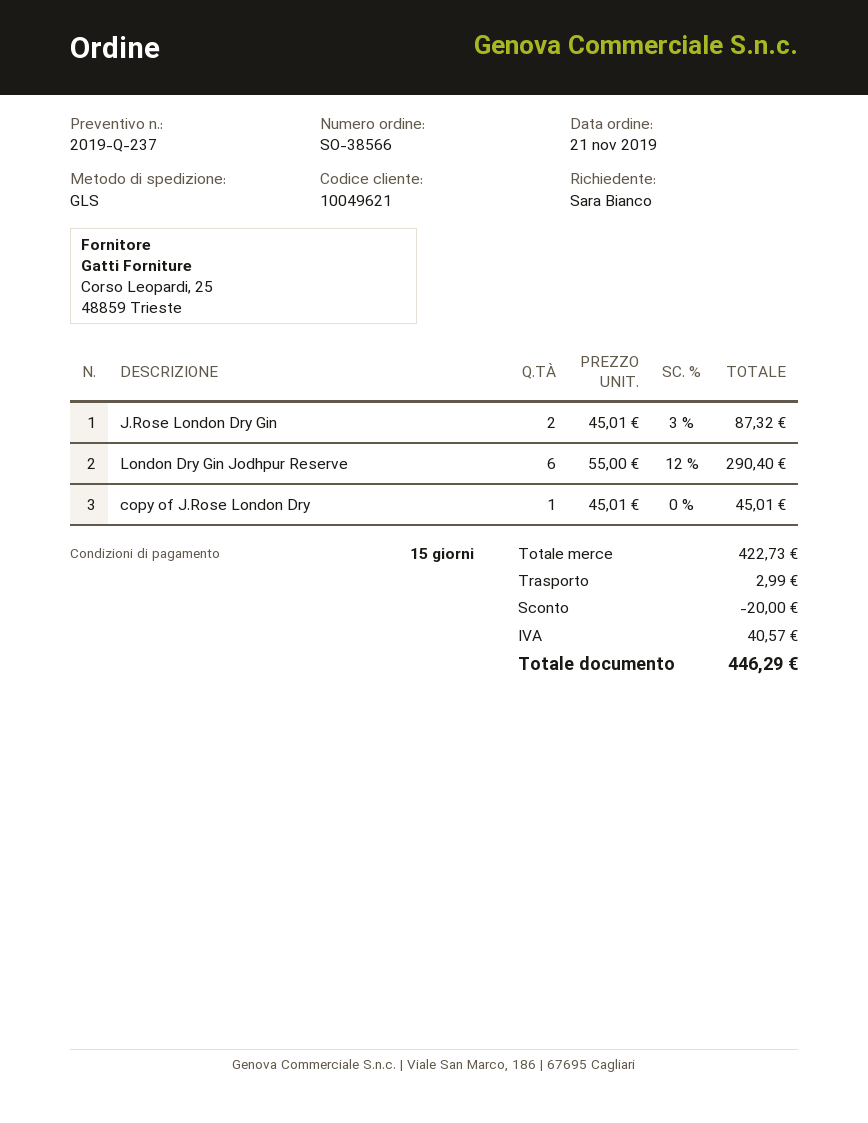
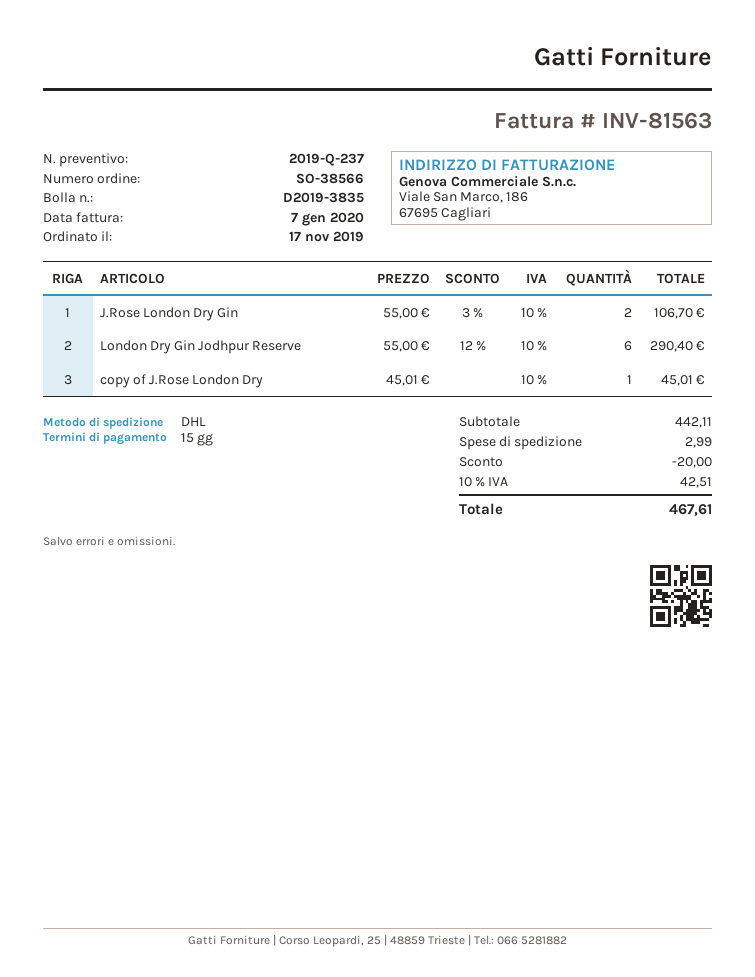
order date: 2019-11-21 -> 2019-11-17
shipping method: GLS -> DHL
J.Rose London Dry Gin: 2 x 45.01 - 3% = 87.32 -> 2 x 55.00 - 3% = 106.70
subtotal: 422.73 -> 442.11
tax: 40.57 -> 42.51
total: 446.29 -> 467.61

